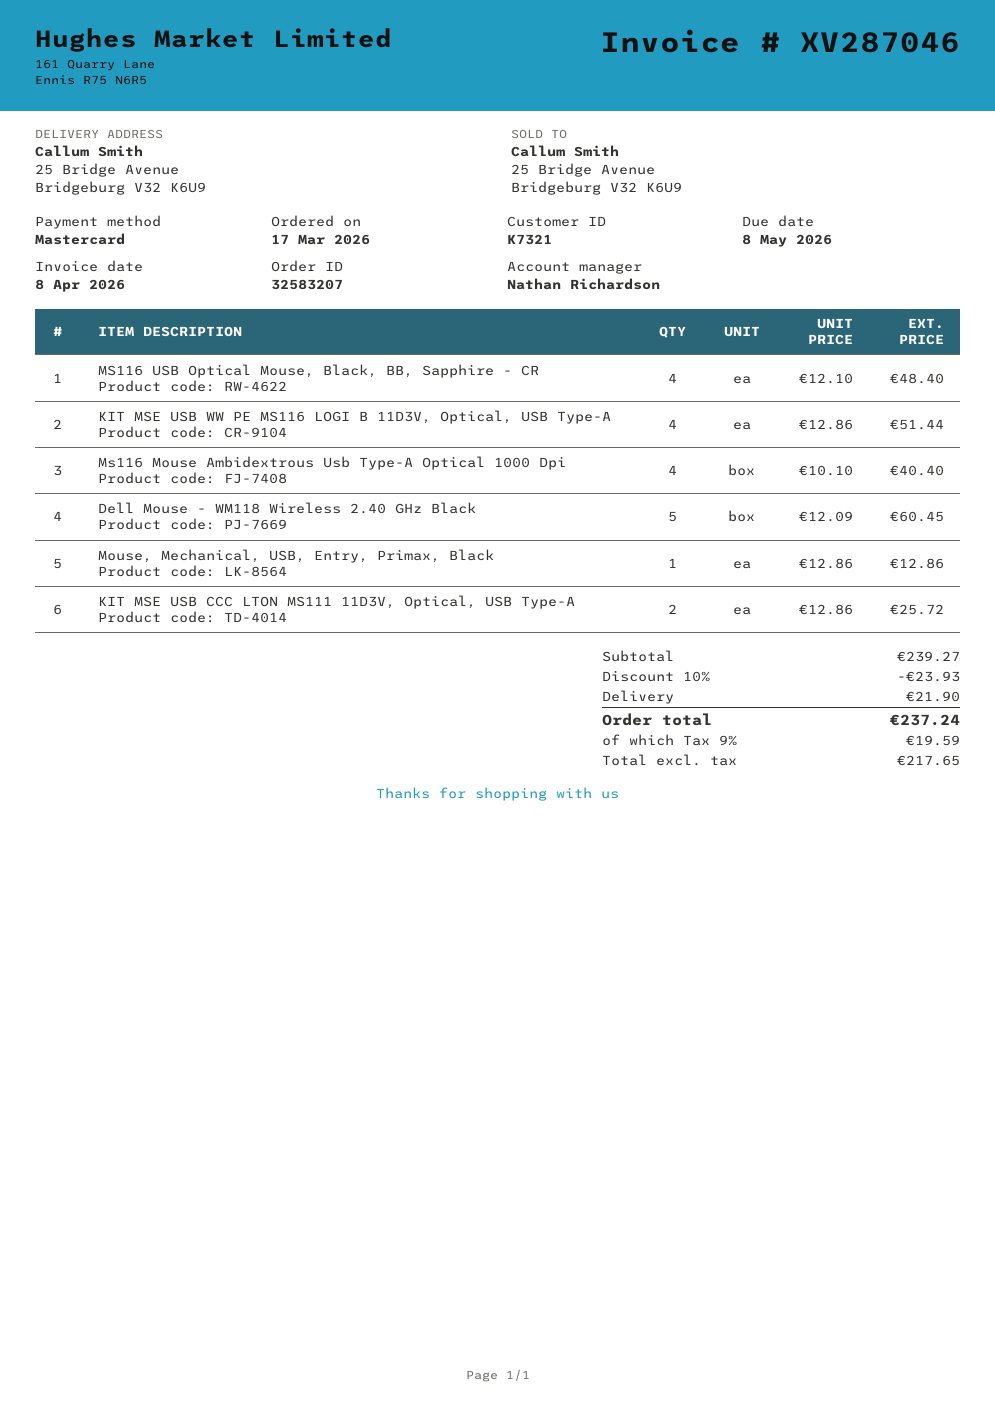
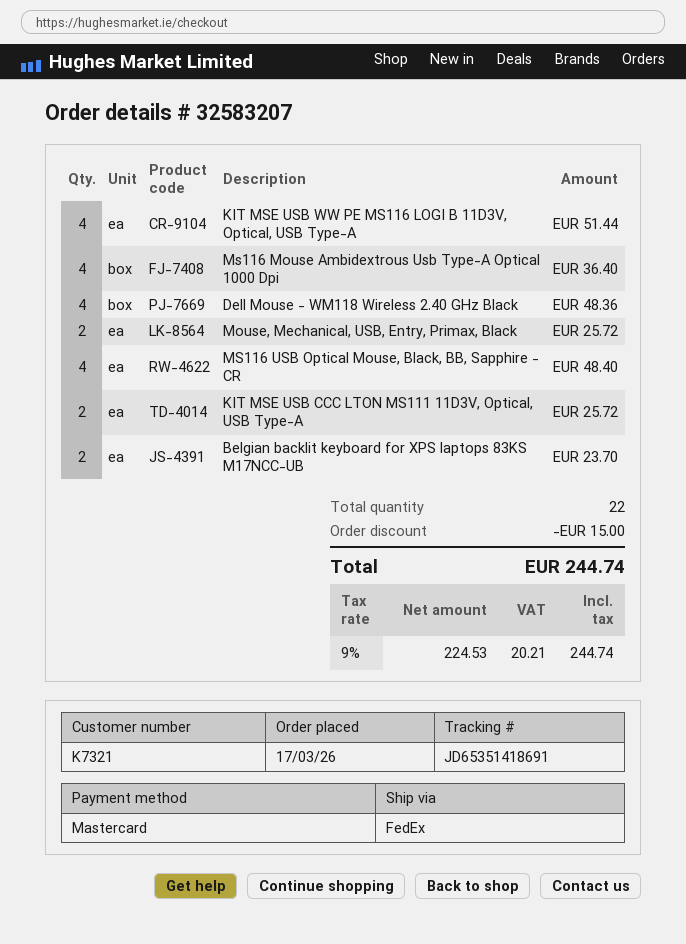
Ms116 Mouse Ambidextrous Usb Type-A Optical 1000 Dpi: 4 for 40.40 -> 4 for 36.40
Dell Mouse - WM118 Wireless 2.40 GHz Black: 5 for 60.45 -> 4 for 48.36
Mouse, Mechanical, USB, Entry, Primax, Black: 1 for 12.86 -> 2 for 25.72
Belgian backlit keyboard for XPS laptops 83KS M17NCC-UB: none -> 2 for 23.70
discount: 23.93 -> 15.00
shipping: 21.90 -> none
net: 217.65 -> 224.53
tax: 9% = 19.59 -> 9% = 20.21
total: 237.24 -> 244.74

